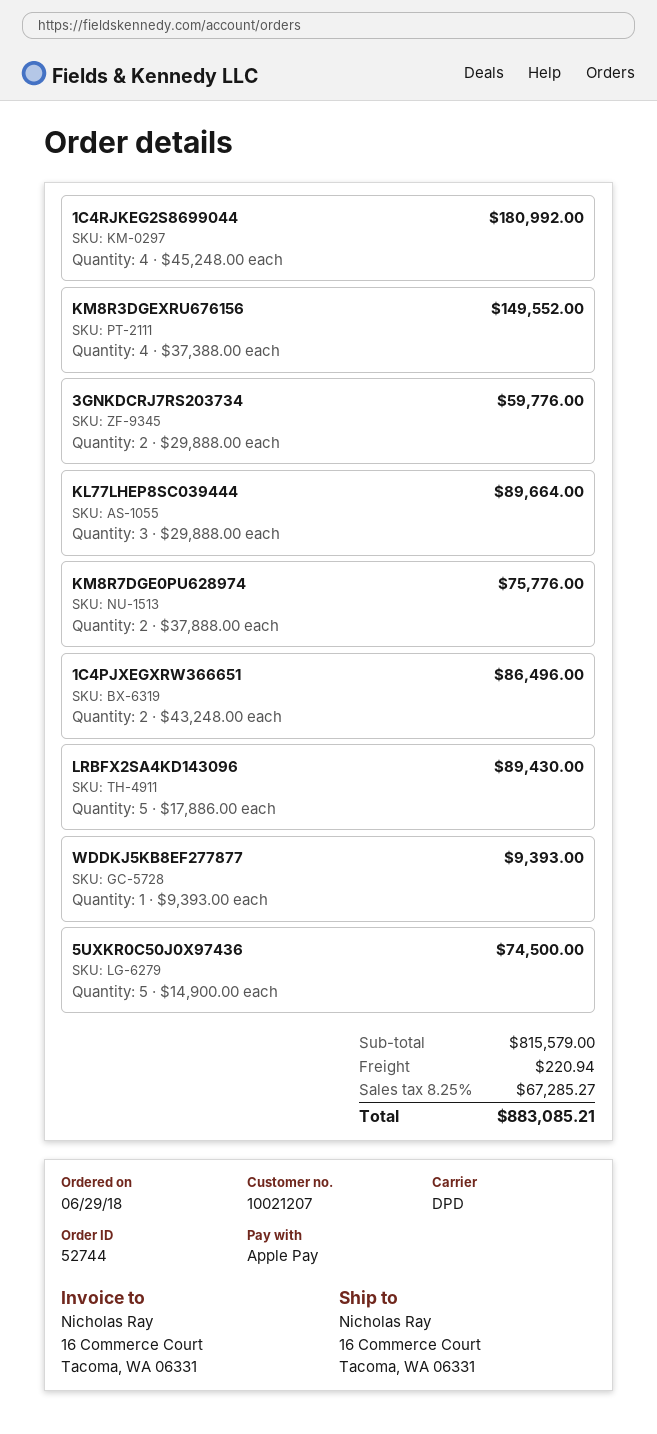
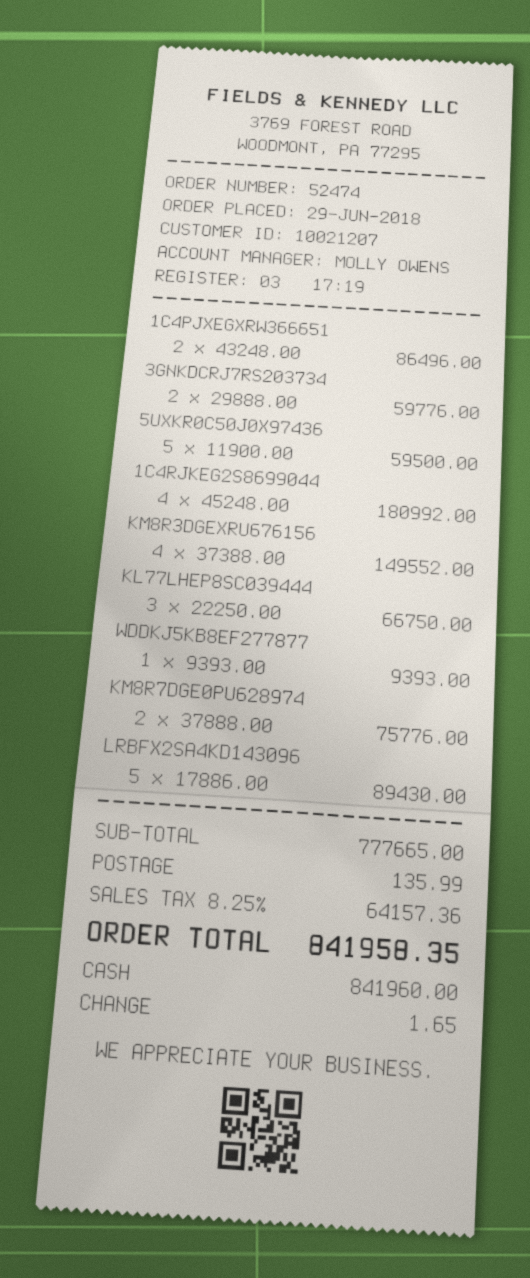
order number: 52744 -> 52474
payment method: Apple Pay -> cash
KL77LHEP8SC039444: 3 x 29888.00 = 89664.00 -> 3 x 22250.00 = 66750.00
5UXKR0C50J0X97436: 5 x 14900.00 = 74500.00 -> 5 x 11900.00 = 59500.00
subtotal: 815579.00 -> 777665.00
shipping: 220.94 -> 135.99
tax: 8.25% = 67285.27 -> 8.25% = 64157.36
total: 883085.21 -> 841958.35

